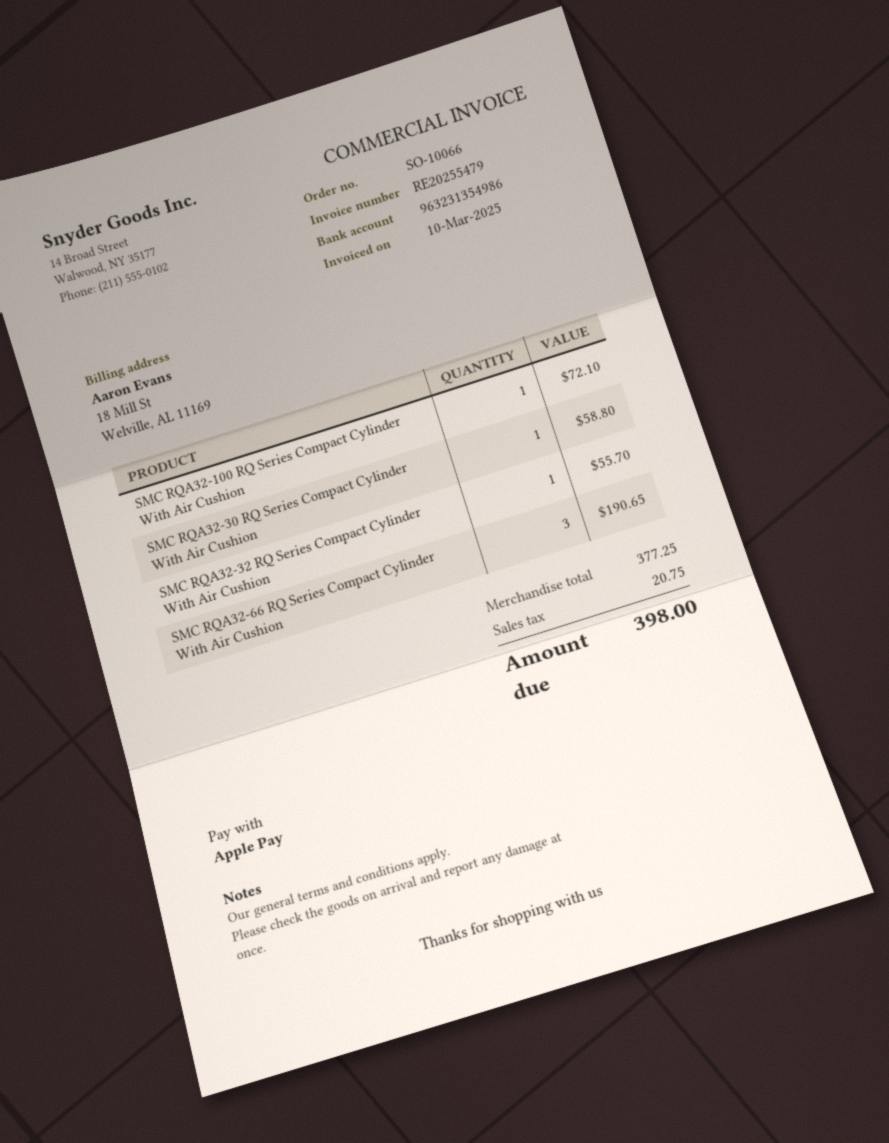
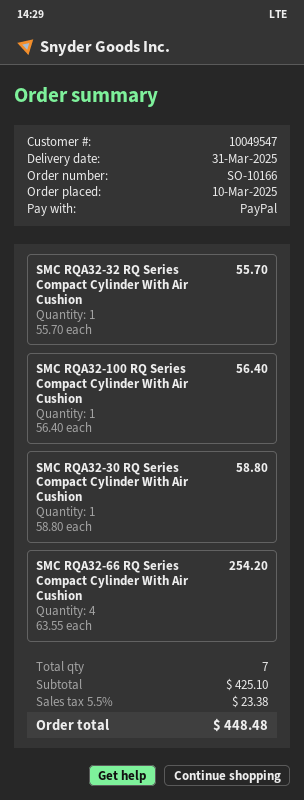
order number: SO-10066 -> SO-10166
payment method: Apple Pay -> PayPal
SMC RQA32-100 RQ Series Compact Cylinder With Air Cushion: 1 for 72.10 -> 1 for 56.40
SMC RQA32-66 RQ Series Compact Cylinder With Air Cushion: 3 for 190.65 -> 4 for 254.20
subtotal: 377.25 -> 425.10
tax: 20.75 -> 23.38
total: 398.00 -> 448.48

